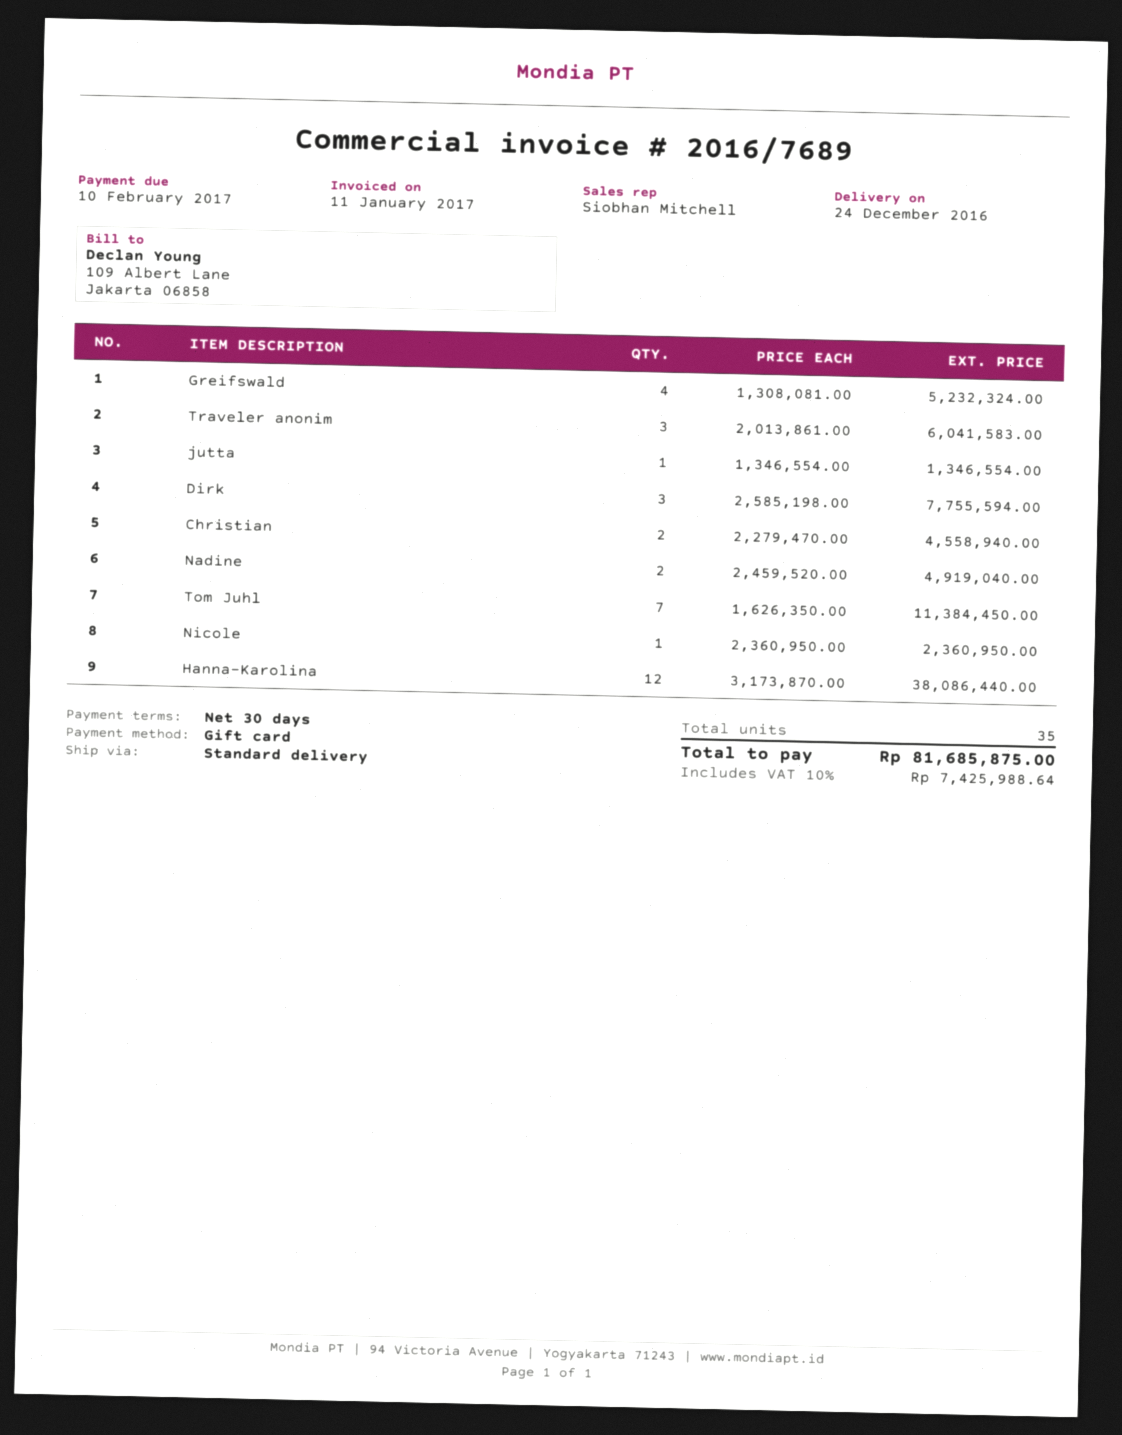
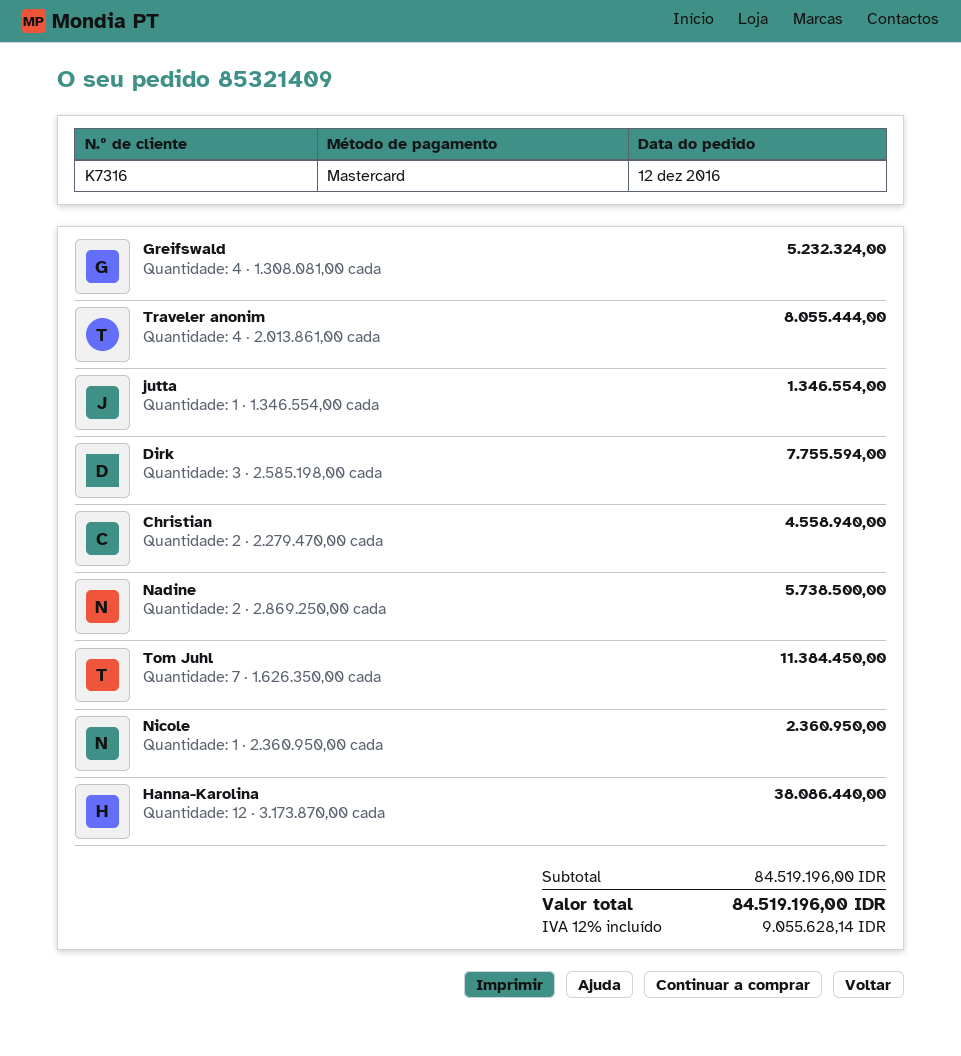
payment method: gift card -> Mastercard
Traveler anonim: 3 x 2013861.00 = 6041583.00 -> 4 x 2013861.00 = 8055444.00
Nadine: 2 x 2459520.00 = 4919040.00 -> 2 x 2869250.00 = 5738500.00
tax: 10% = 7425988.64 -> 12% = 9055628.14
total: 81685875.00 -> 84519196.00

